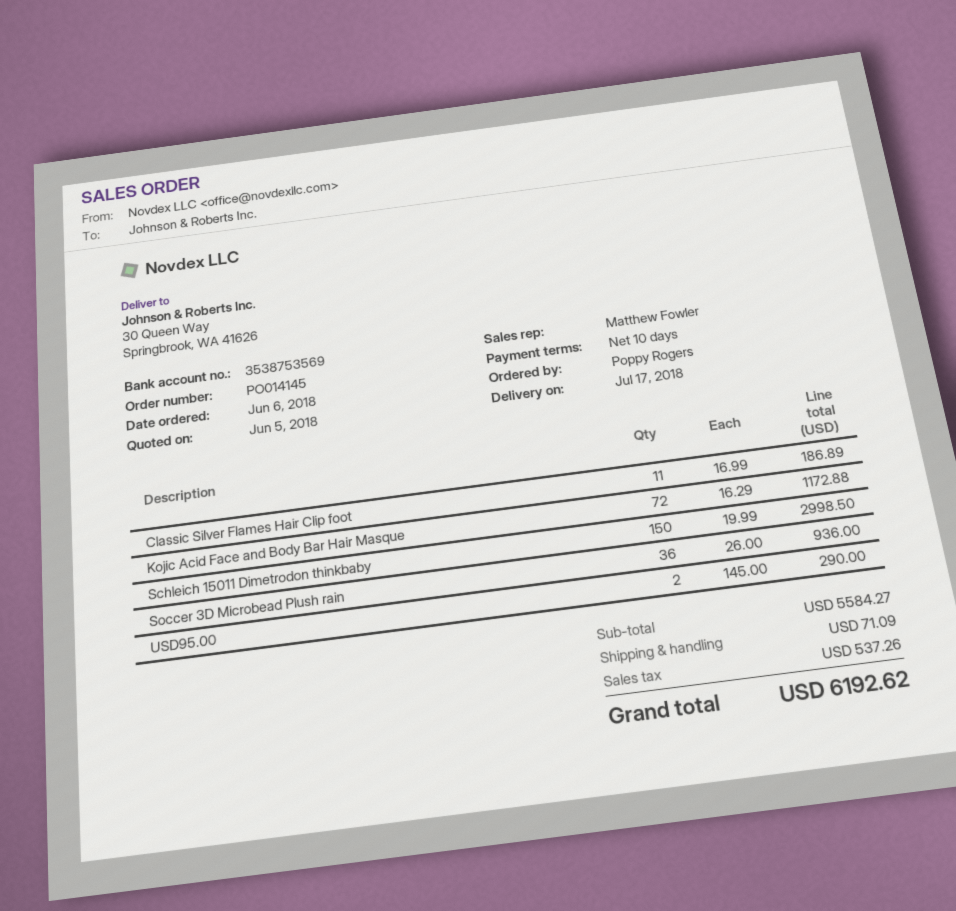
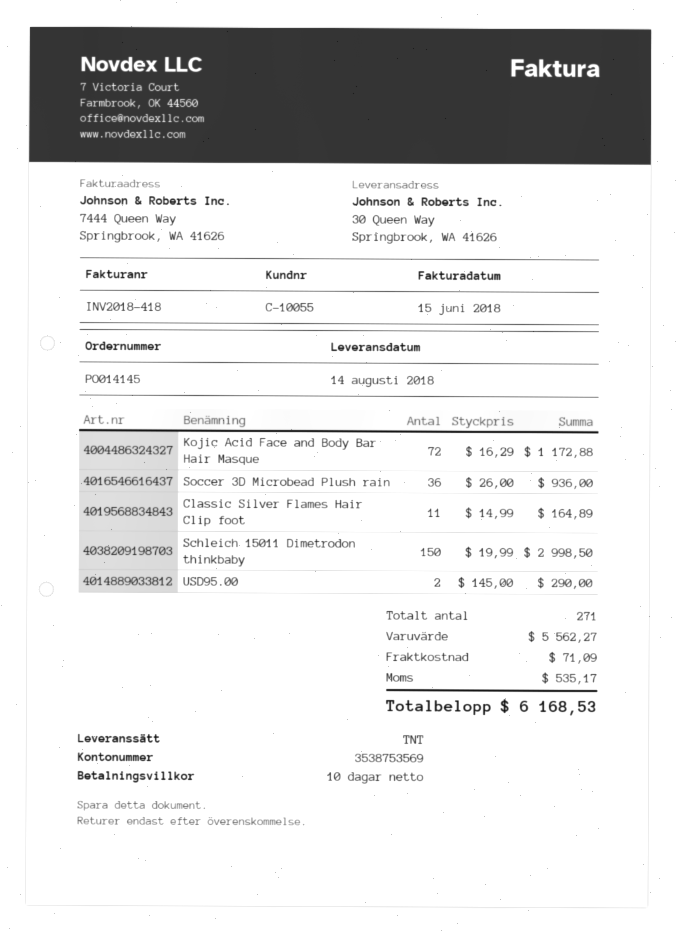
delivery date: 2018-07-17 -> 2018-08-14
Classic Silver Flames Hair Clip foot: 11 x 16.99 = 186.89 -> 11 x 14.99 = 164.89
subtotal: 5584.27 -> 5562.27
tax: 537.26 -> 535.17
total: 6192.62 -> 6168.53

